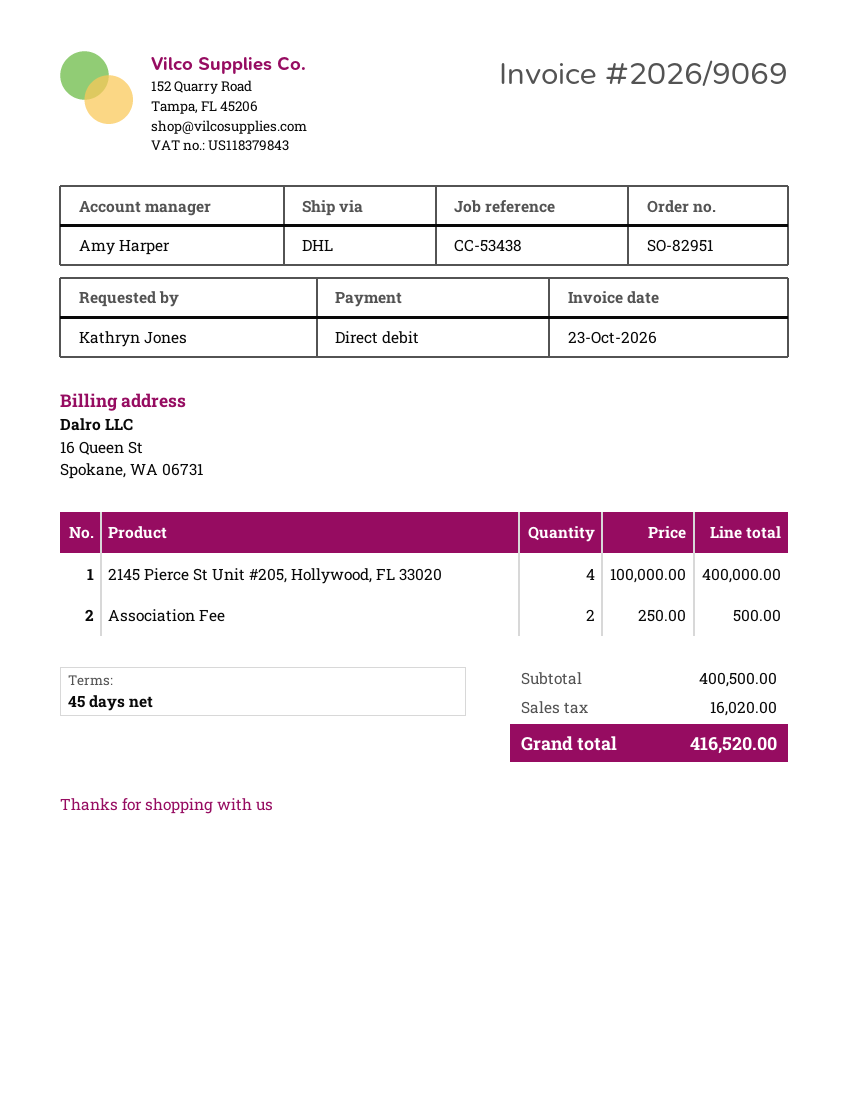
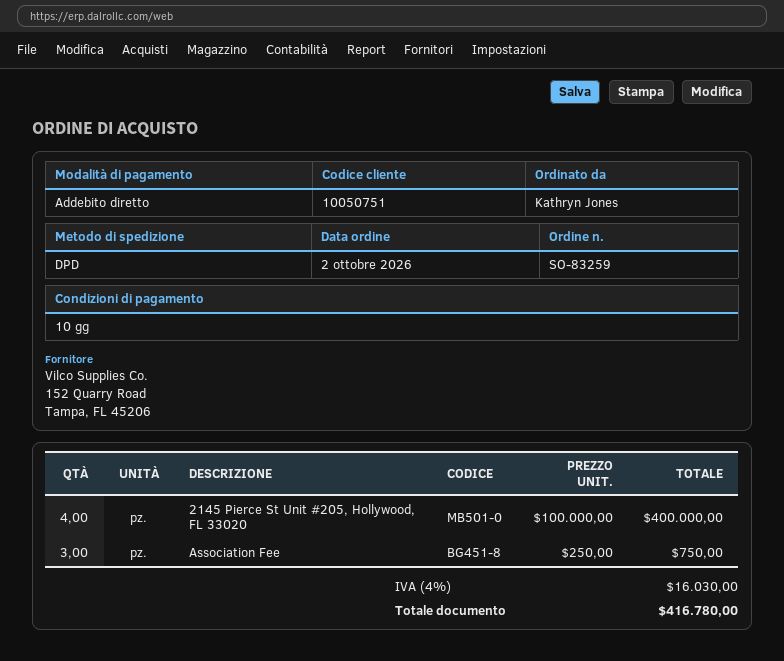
order number: SO-82951 -> SO-83259
payment terms: 45 days -> 10 days
shipping method: DHL -> DPD
Association Fee: 2 x 250.00 = 500.00 -> 3 x 250.00 = 750.00
tax: 16020.00 -> 16030.00
total: 416520.00 -> 416780.00

